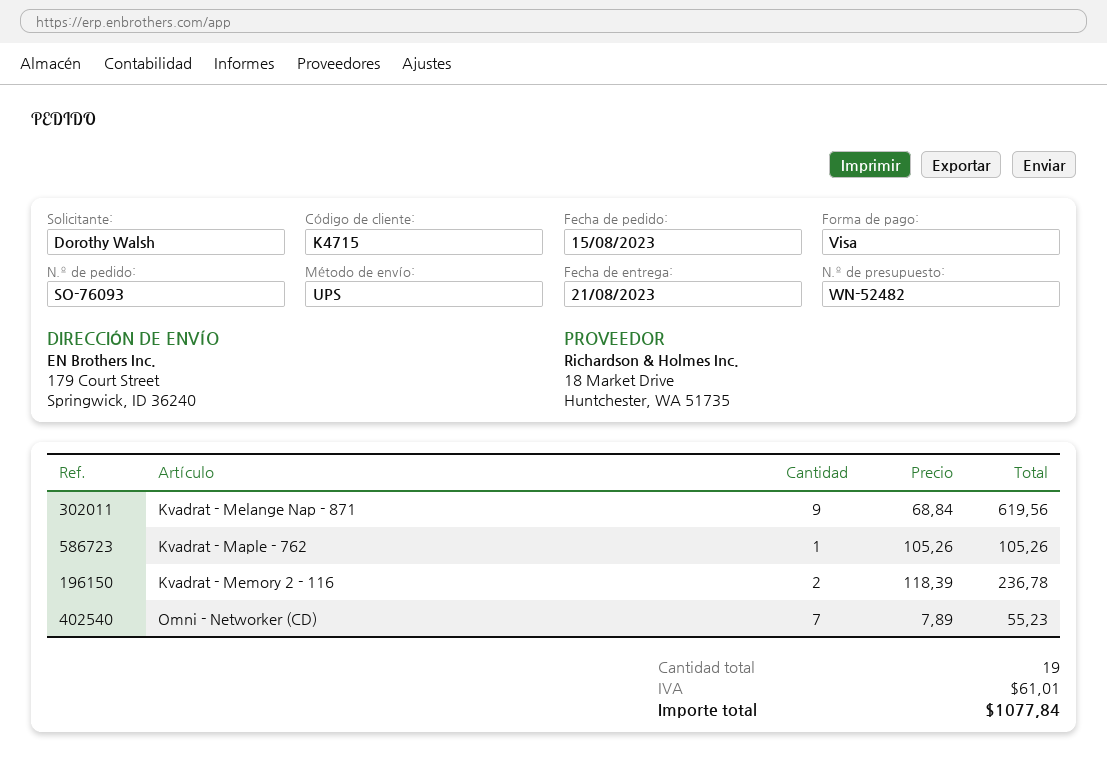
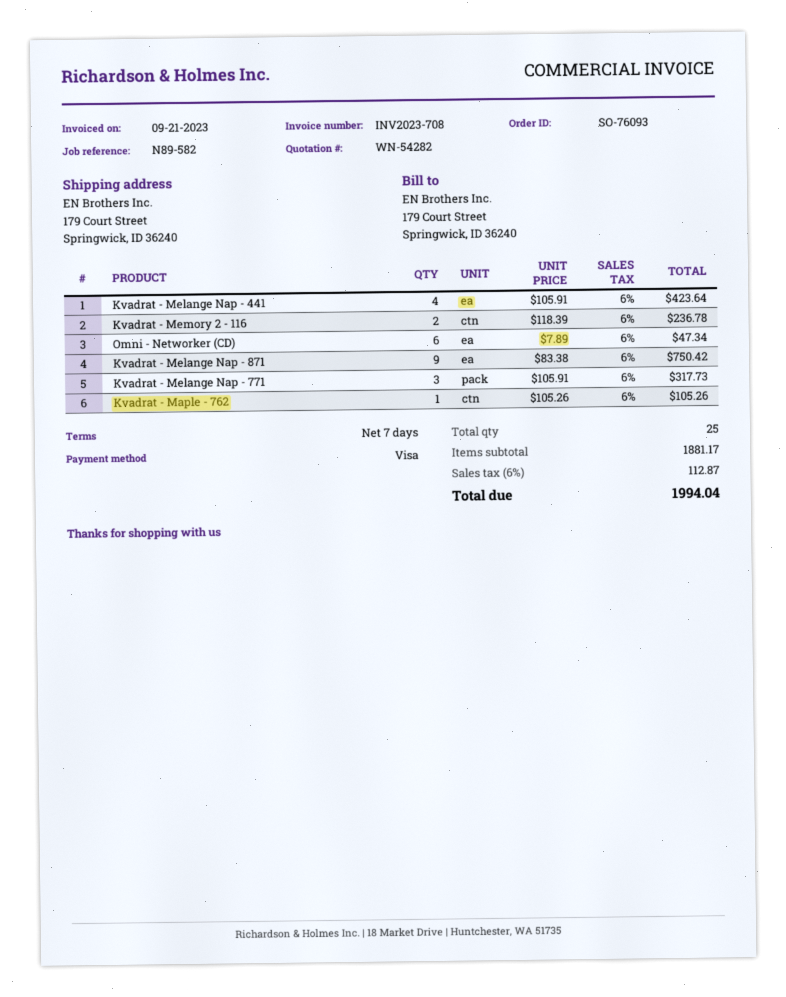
quote number: WN-52482 -> WN-54282
Kvadrat - Melange Nap - 871: 9 x 68.84 = 619.56 -> 9 x 83.38 = 750.42
Omni - Networker (CD): 7 x 7.89 = 55.23 -> 6 x 7.89 = 47.34
Kvadrat - Melange Nap - 441: none -> 4 x 105.91 = 423.64
Kvadrat - Melange Nap - 771: none -> 3 x 105.91 = 317.73
total quantity: 19 -> 25
tax: 61.01 -> 112.87
total: 1077.84 -> 1994.04

